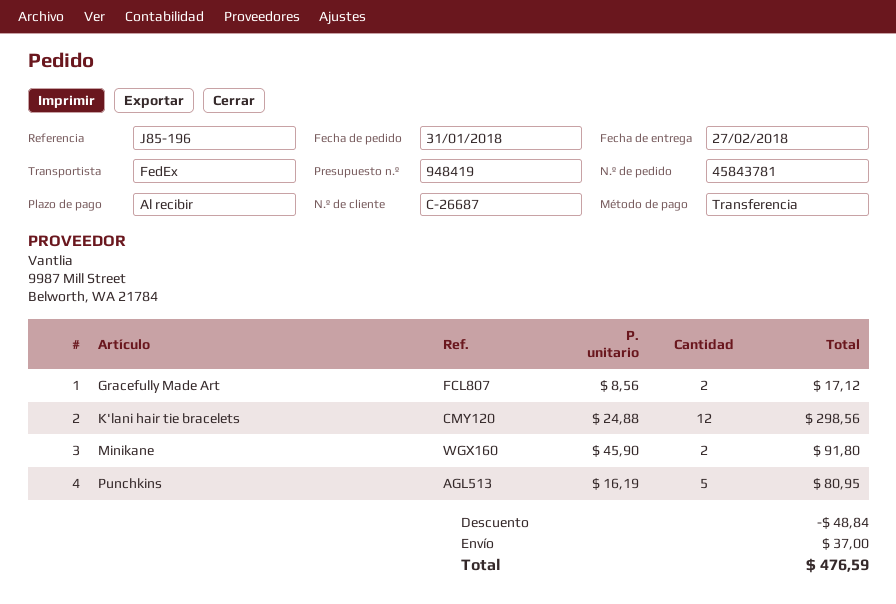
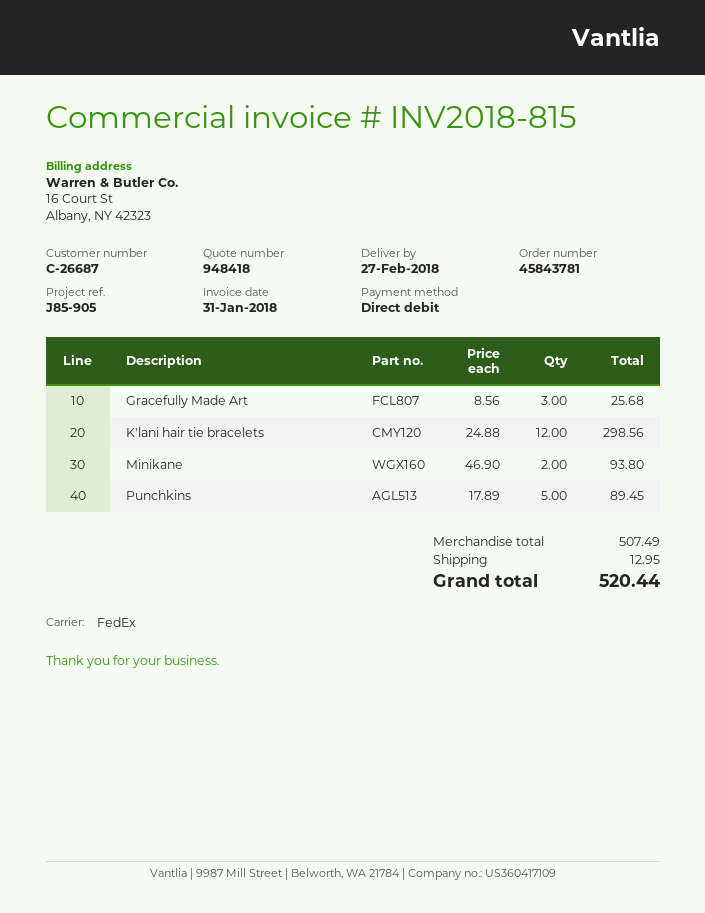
quote number: 948419 -> 948418
reference: J85-196 -> J85-905
payment method: bank transfer -> direct debit
Gracefully Made Art: 2 x 8.56 = 17.12 -> 3 x 8.56 = 25.68
Minikane: 2 x 45.90 = 91.80 -> 2 x 46.90 = 93.80
Punchkins: 5 x 16.19 = 80.95 -> 5 x 17.89 = 89.45
discount: 48.84 -> none
shipping: 37.00 -> 12.95
total: 476.59 -> 520.44

